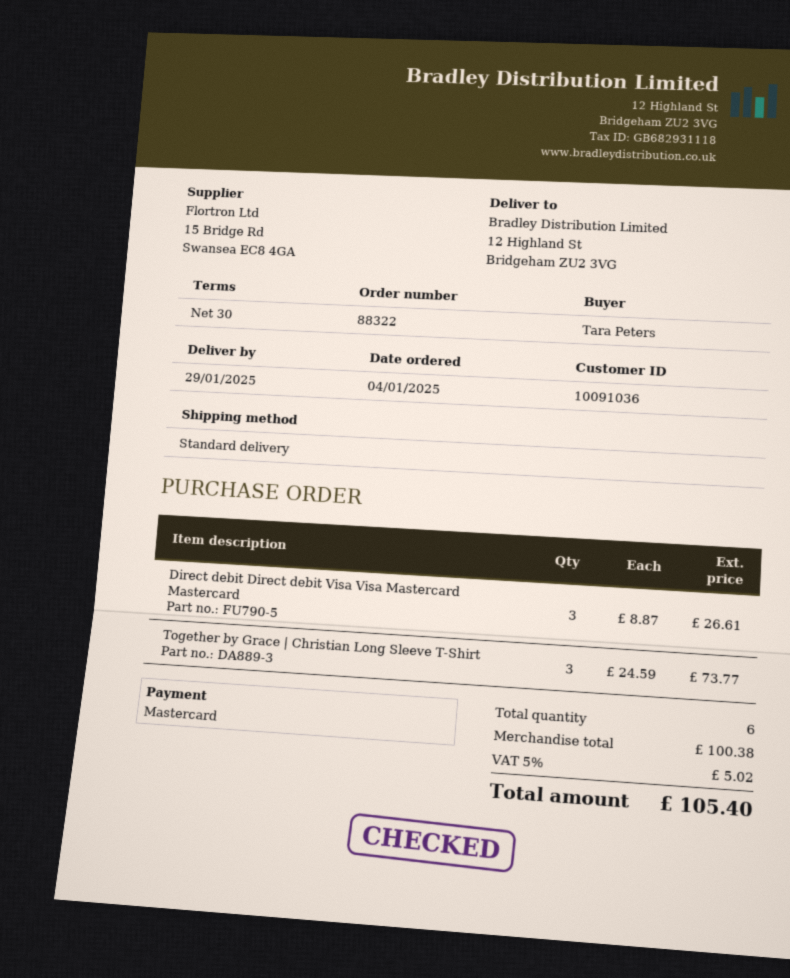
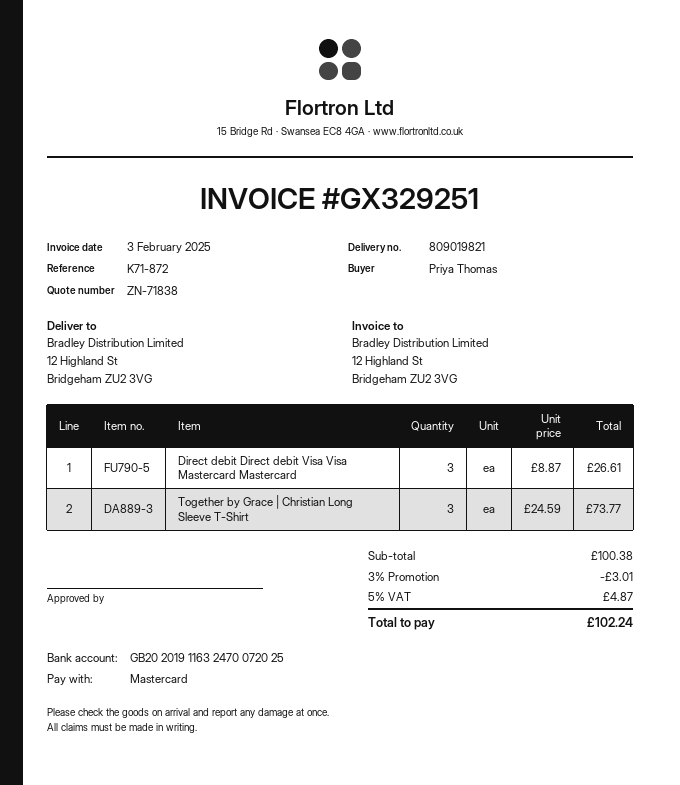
ordered by: Tara Peters -> Priya Thomas
discount: none -> 3% = 3.01
tax: 5% = 5.02 -> 5% = 4.87
total: 105.40 -> 102.24

